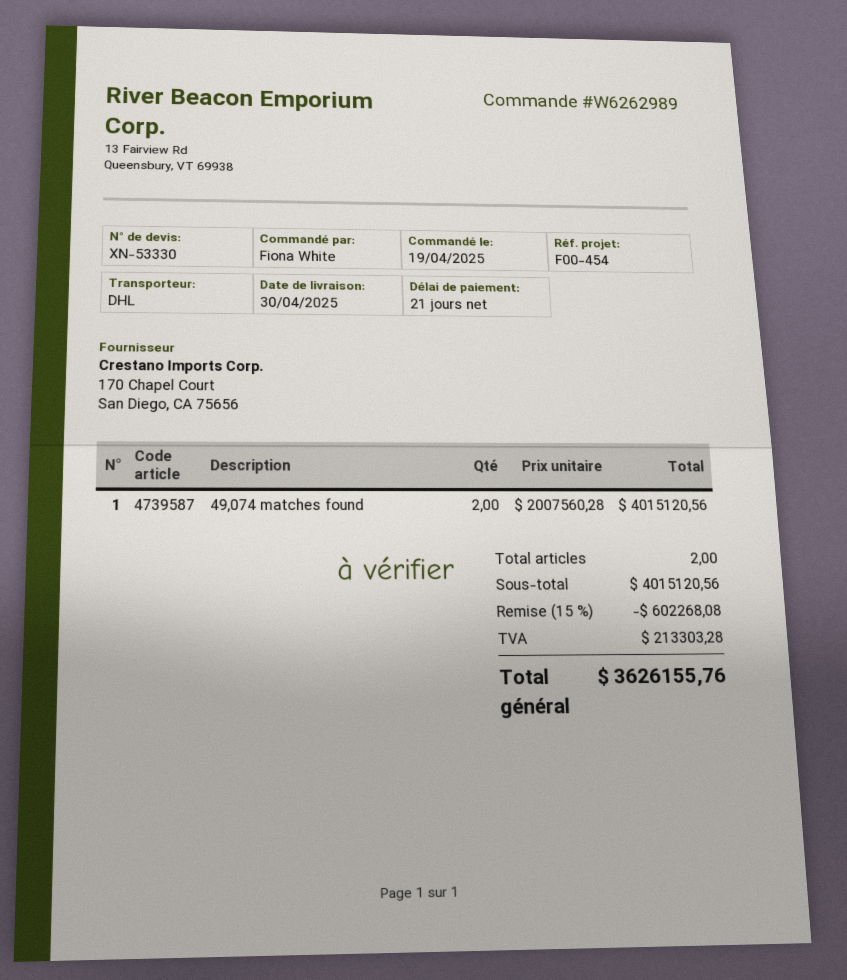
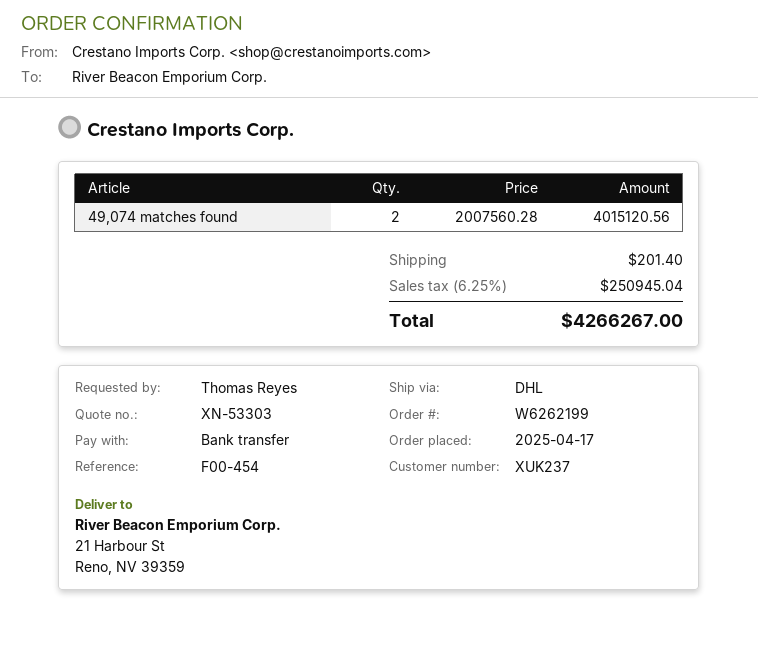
quote number: XN-53330 -> XN-53303
order number: W6262989 -> W6262199
order date: 2025-04-19 -> 2025-04-17
ordered by: Fiona White -> Thomas Reyes
discount: 15% = 602268.08 -> none
shipping: none -> 201.40
tax: 213303.28 -> 250945.04
total: 3626155.76 -> 4266267.00

